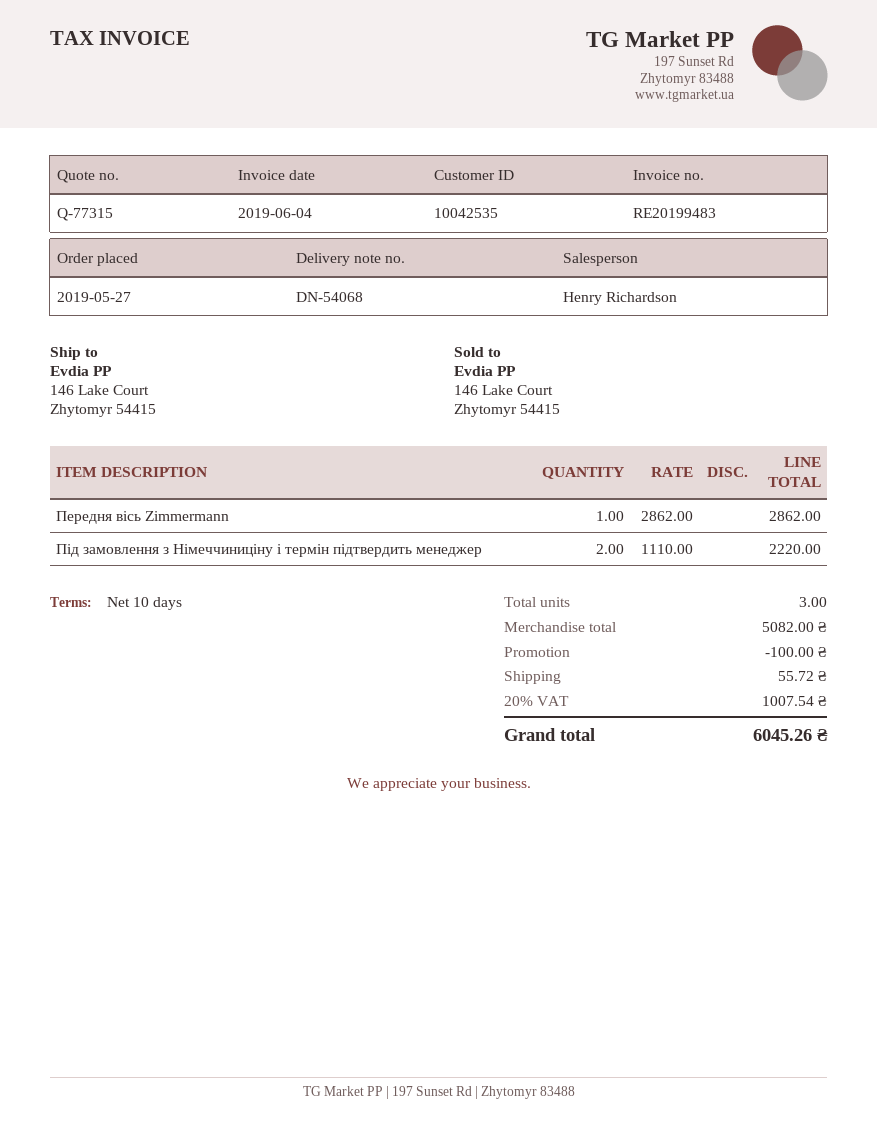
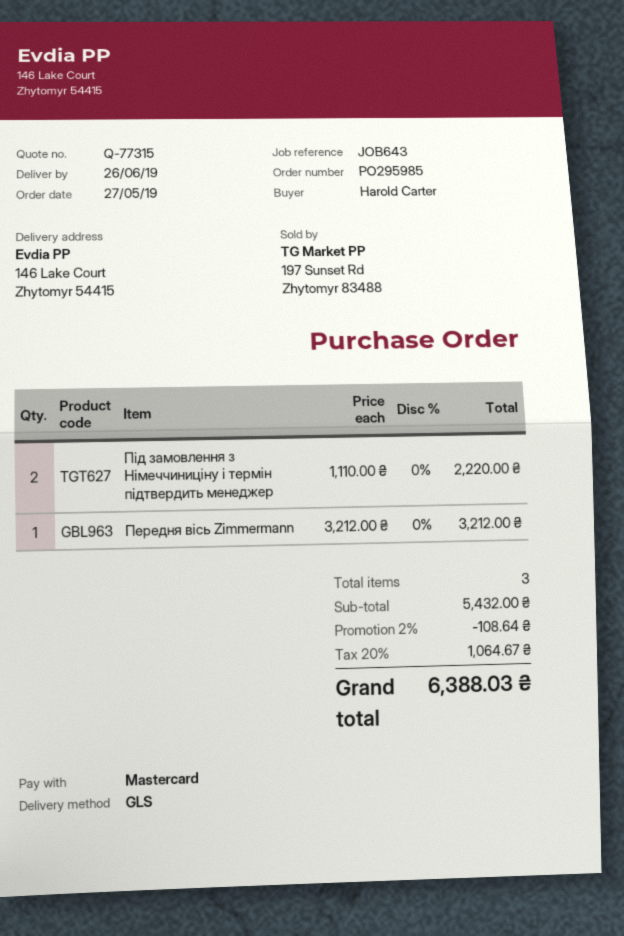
Передня вісь Zimmermann: 1 x 2862.00 = 2862.00 -> 1 x 3212.00 = 3212.00
subtotal: 5082.00 -> 5432.00
discount: 100.00 -> 108.64
shipping: 55.72 -> none
tax: 20% = 1007.54 -> 20% = 1064.67
total: 6045.26 -> 6388.03

